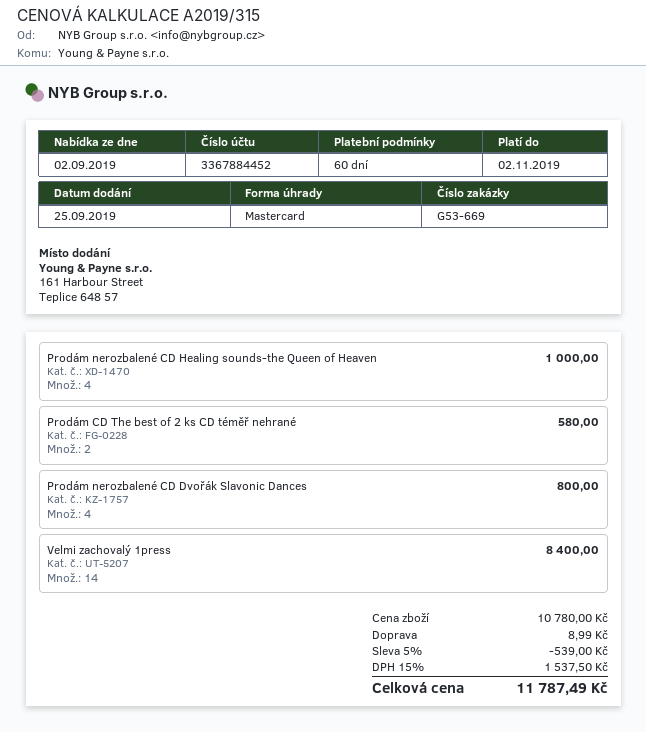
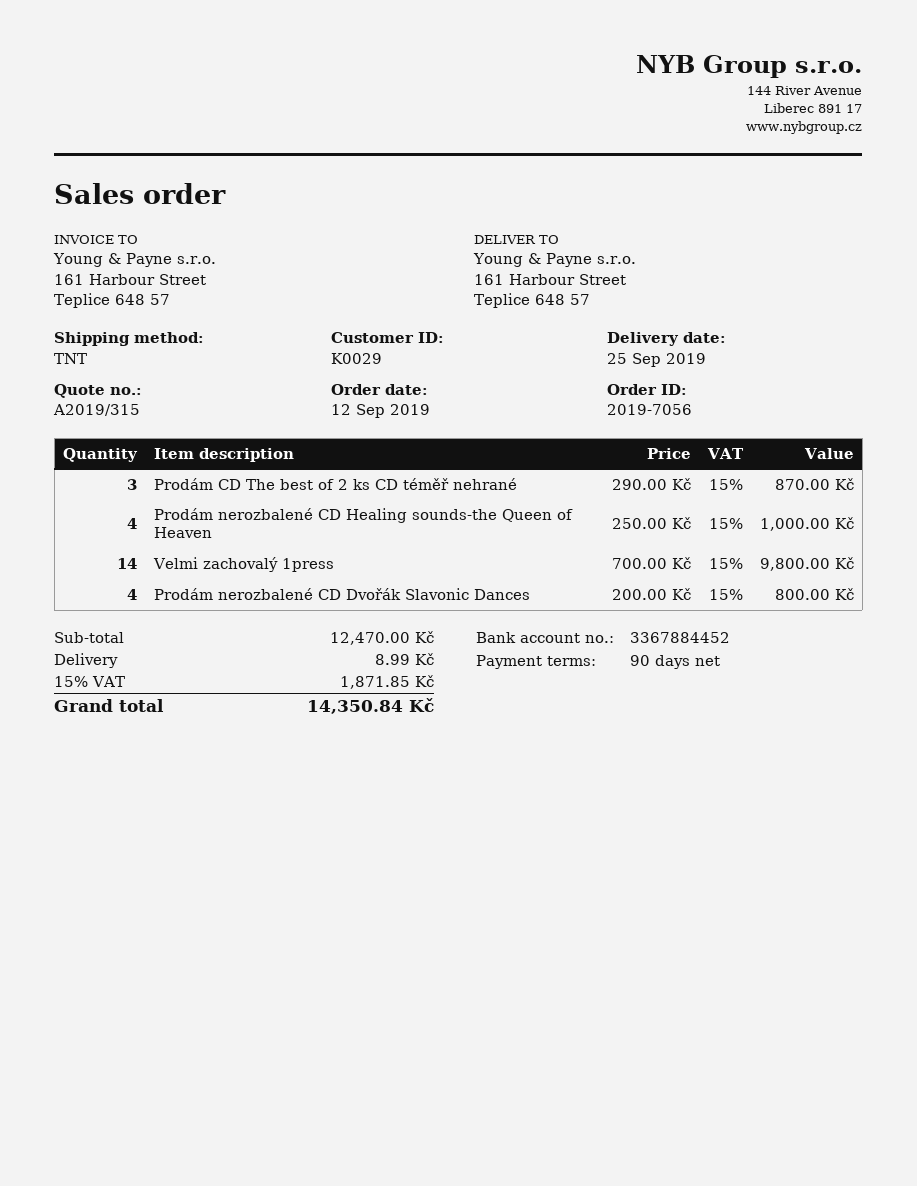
payment terms: 60 days -> 90 days
Prodám CD The best of 2 ks CD téměř nehrané: 2 for 580.00 -> 3 for 870.00
Velmi zachovalý 1press: 14 for 8400.00 -> 14 for 9800.00
subtotal: 10780.00 -> 12470.00
discount: 5% = 539.00 -> none
tax: 15% = 1537.50 -> 15% = 1871.85
total: 11787.49 -> 14350.84

